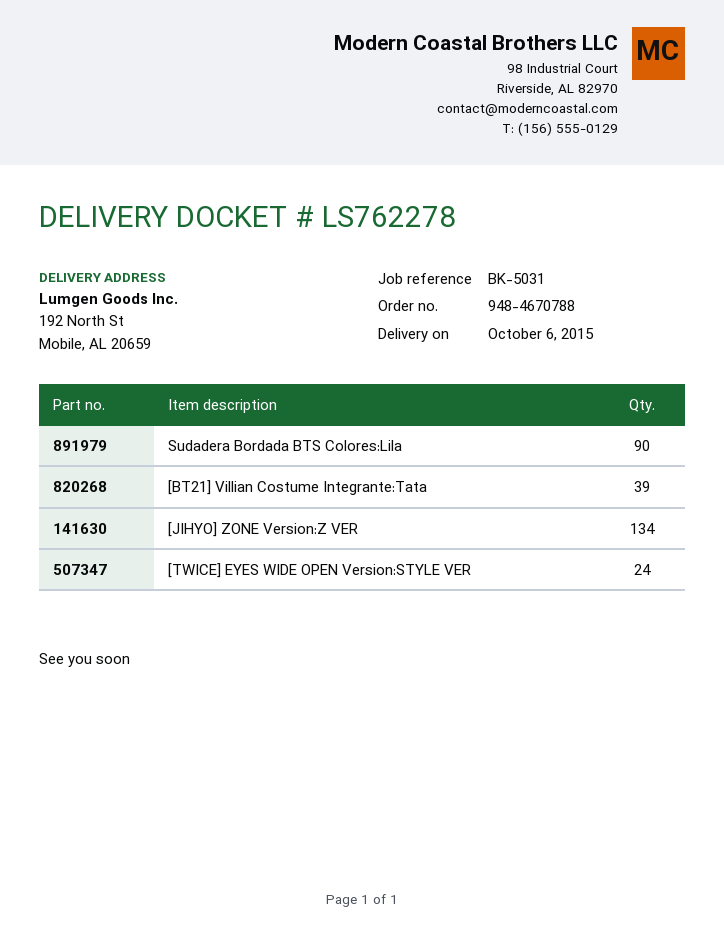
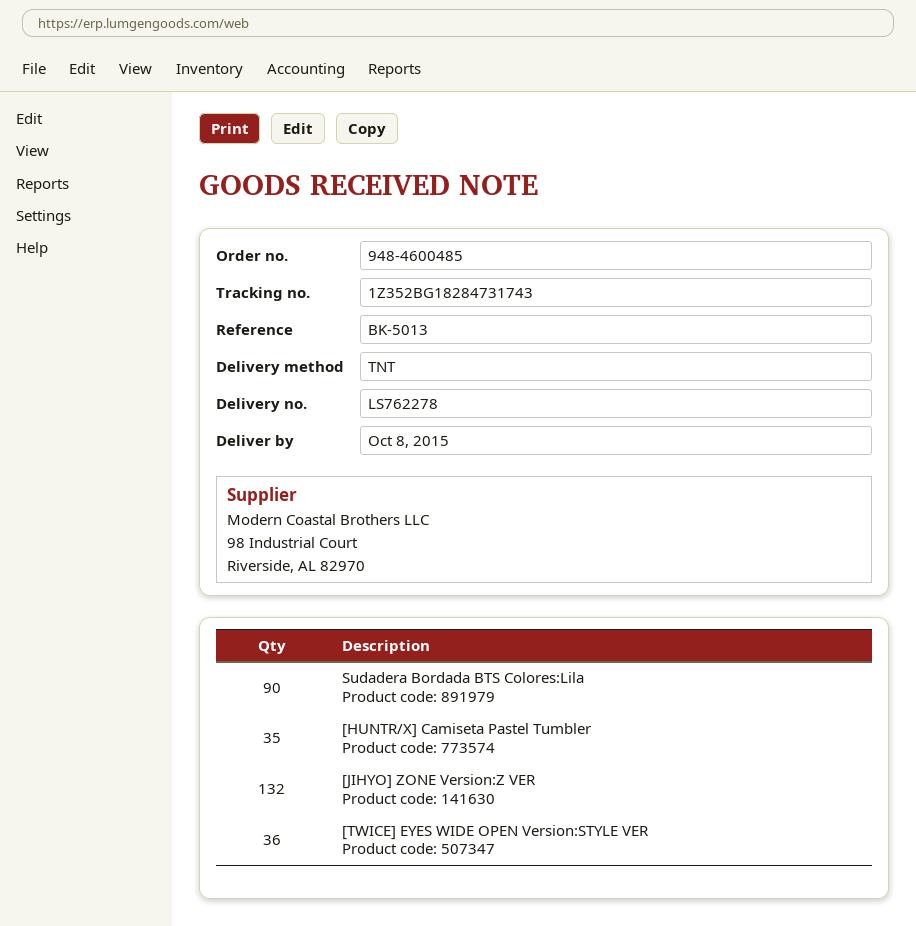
order number: 948-4670788 -> 948-4600485
delivery date: 2015-10-06 -> 2015-10-08
reference: BK-5031 -> BK-5013
[BT21] Villian Costume Integrante:Tata: 39 -> none
[JIHYO] ZONE Version:Z VER: 134 -> 132
[TWICE] EYES WIDE OPEN Version:STYLE VER: 24 -> 36
[HUNTR/X] Camiseta Pastel Tumbler: none -> 35

